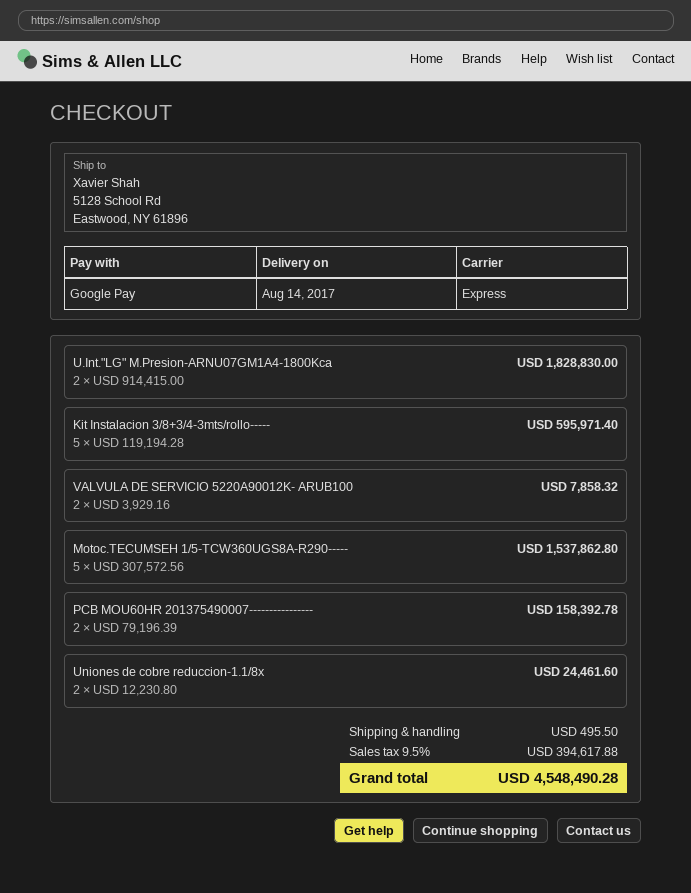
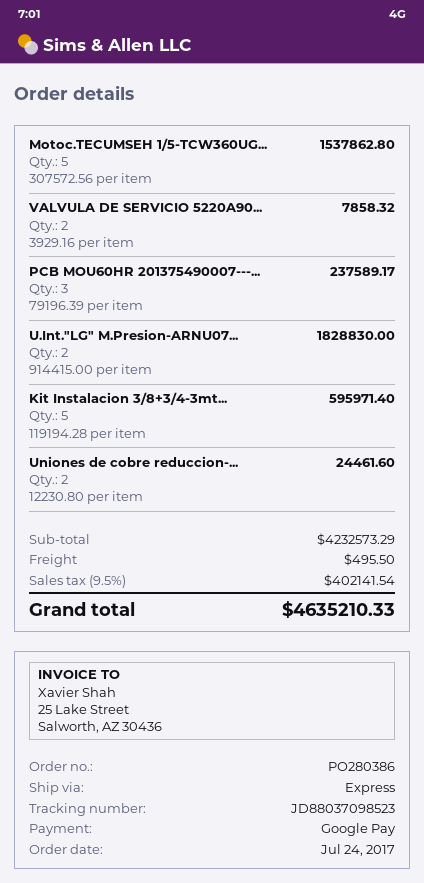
PCB MOU60HR 201375490007----------------: 2 x 79196.39 = 158392.78 -> 3 x 79196.39 = 237589.17
tax: 9.5% = 394617.88 -> 9.5% = 402141.54
total: 4548490.28 -> 4635210.33

